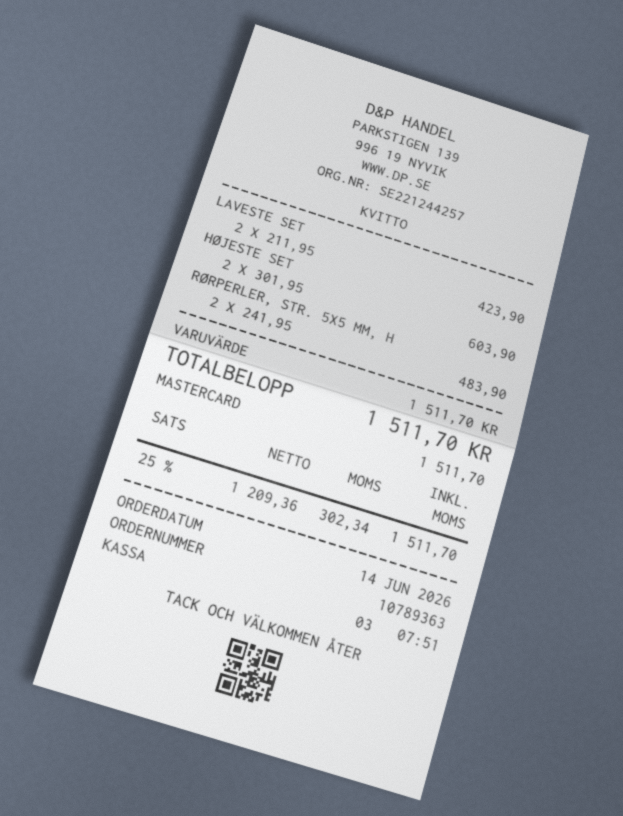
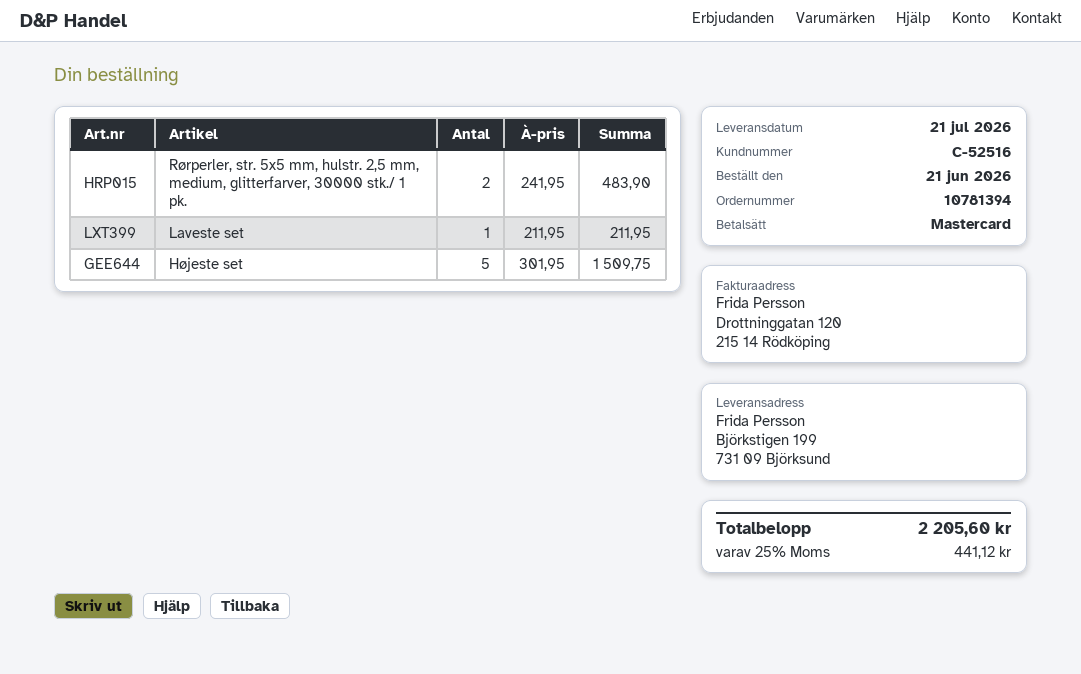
order number: 10789363 -> 10781394
order date: 2026-06-14 -> 2026-06-21
LAVESTE SET: 2 x 211.95 = 423.90 -> 1 x 211.95 = 211.95
HØJESTE SET: 2 x 301.95 = 603.90 -> 5 x 301.95 = 1509.75
tax: 25% = 302.34 -> 25% = 441.12
total: 1511.70 -> 2205.60

